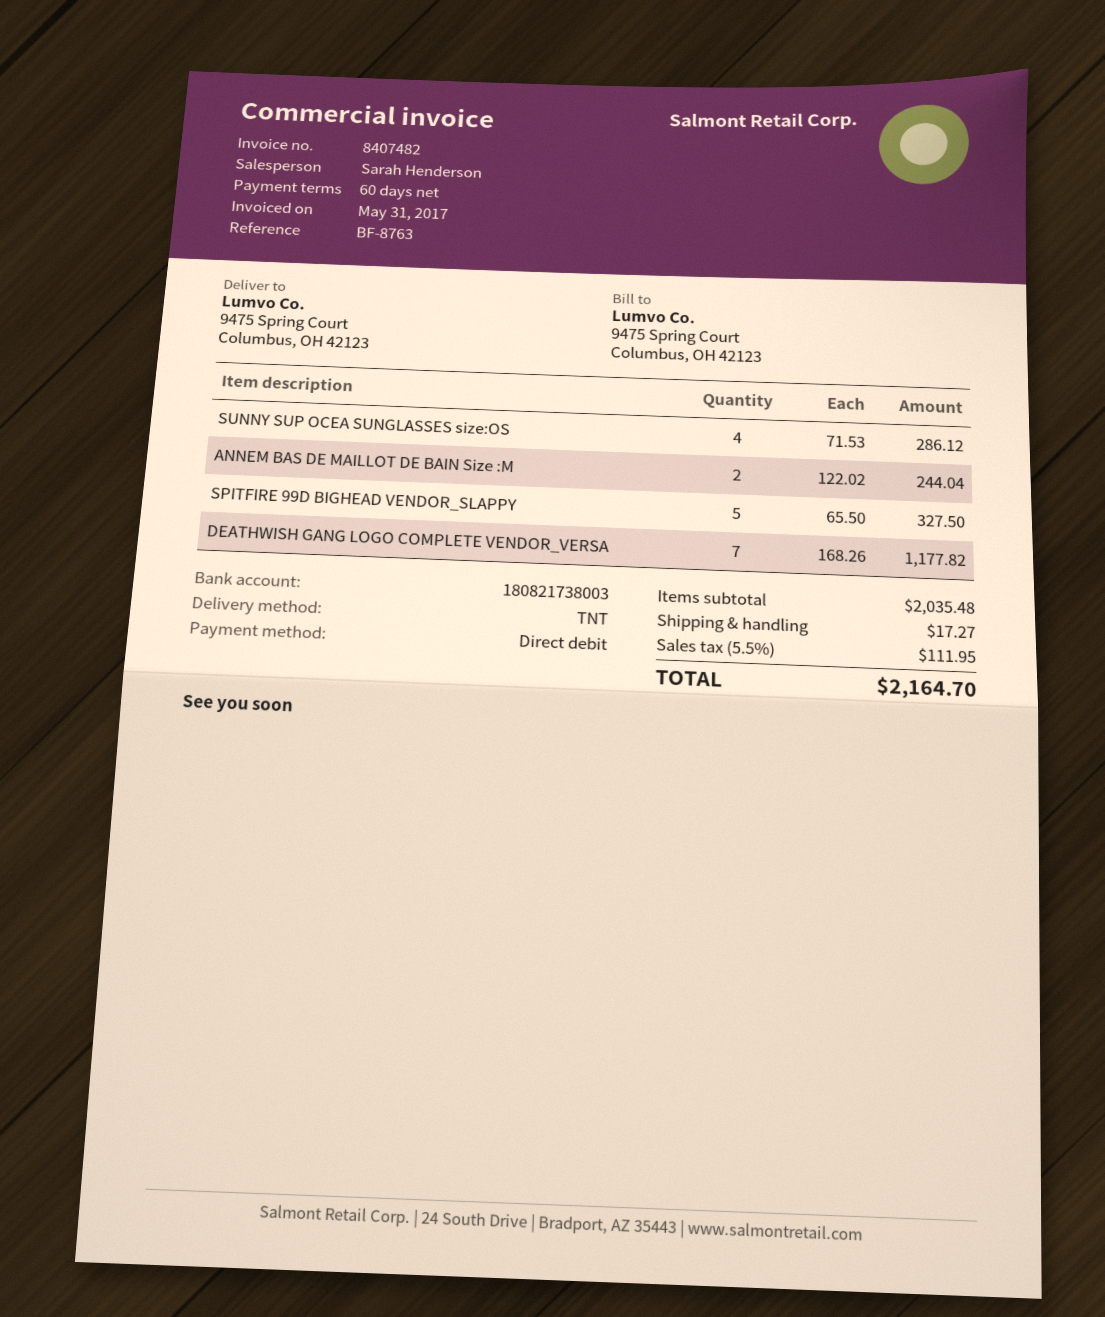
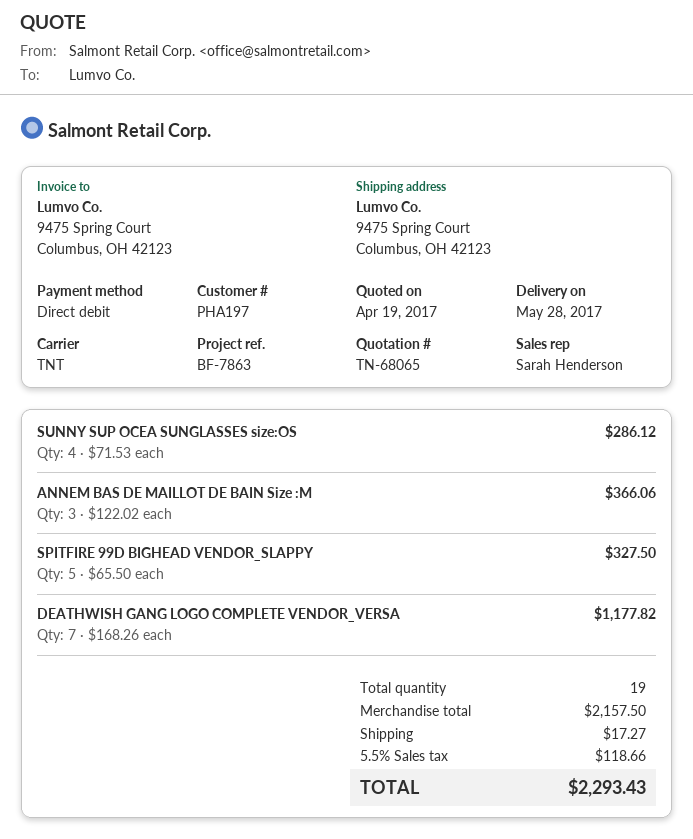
reference: BF-8763 -> BF-7863
ANNEM BAS DE MAILLOT DE BAIN Size :M: 2 x 122.02 = 244.04 -> 3 x 122.02 = 366.06
subtotal: 2035.48 -> 2157.50
tax: 5.5% = 111.95 -> 5.5% = 118.66
total: 2164.70 -> 2293.43

